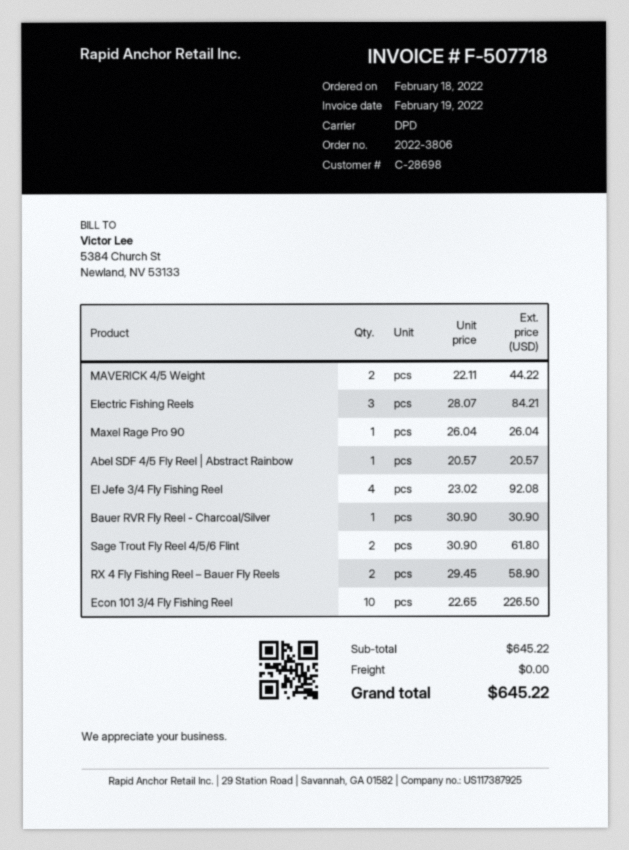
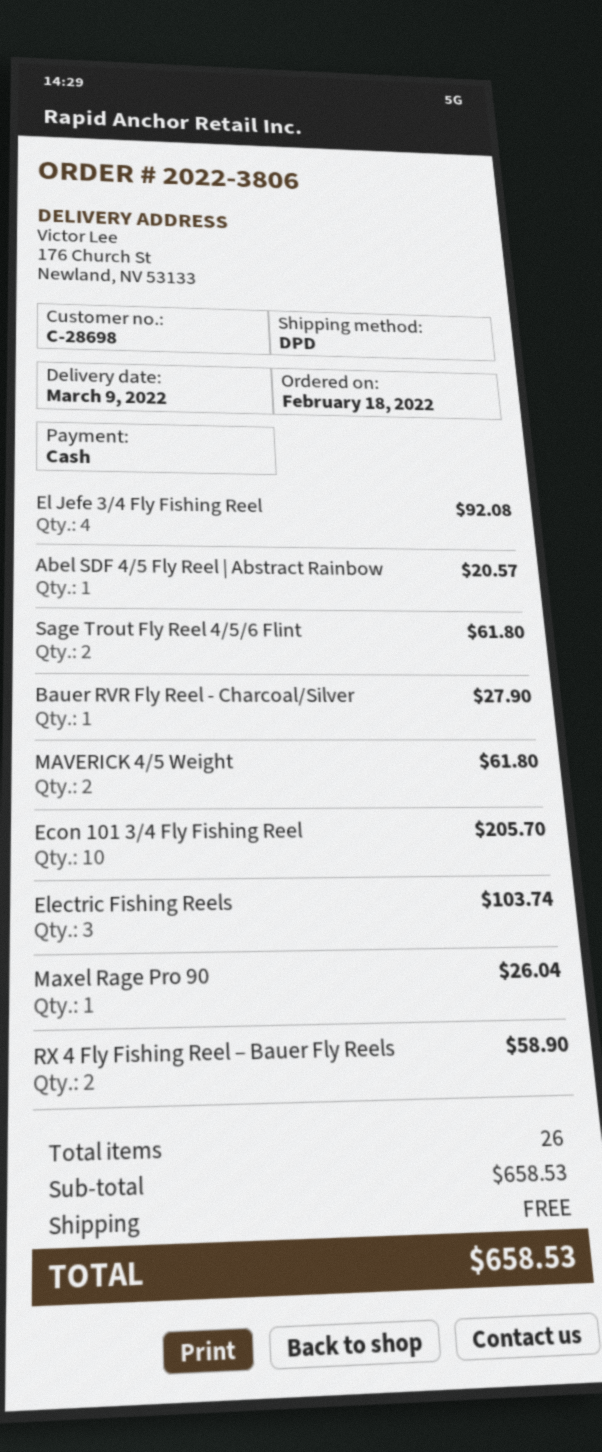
MAVERICK 4/5 Weight: 2 for 44.22 -> 2 for 61.80
Electric Fishing Reels: 3 for 84.21 -> 3 for 103.74
Bauer RVR Fly Reel - Charcoal/Silver: 1 for 30.90 -> 1 for 27.90
Econ 101 3/4 Fly Fishing Reel: 10 for 226.50 -> 10 for 205.70
subtotal: 645.22 -> 658.53
total: 645.22 -> 658.53

